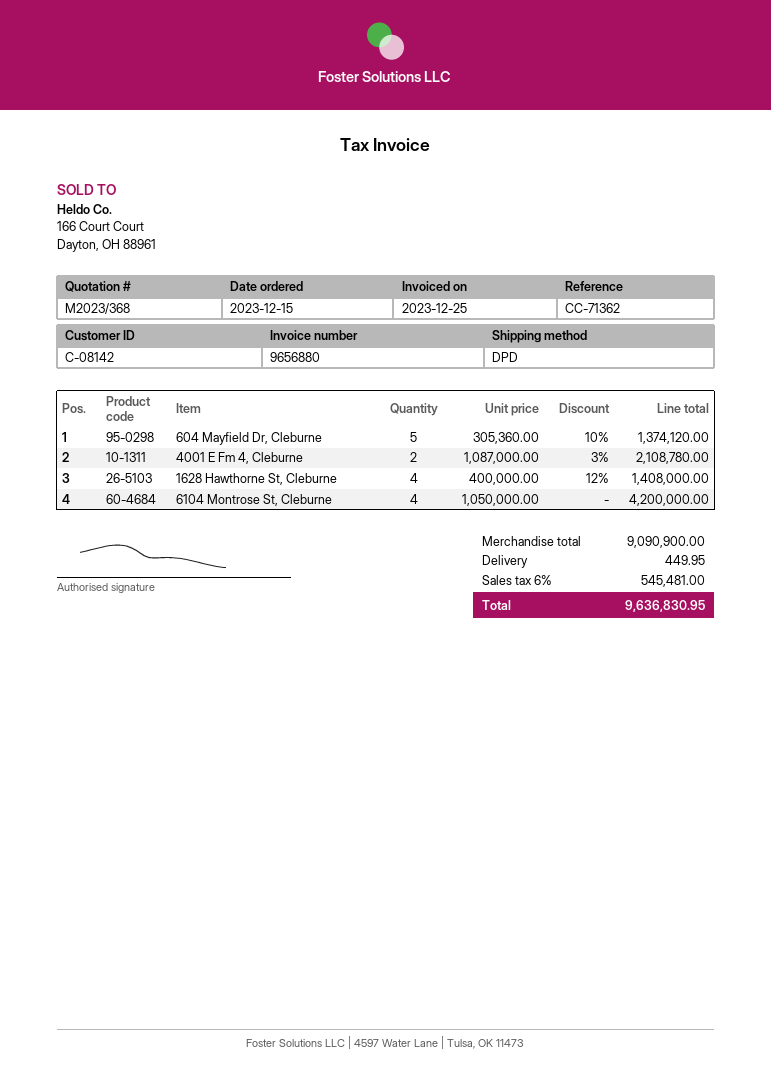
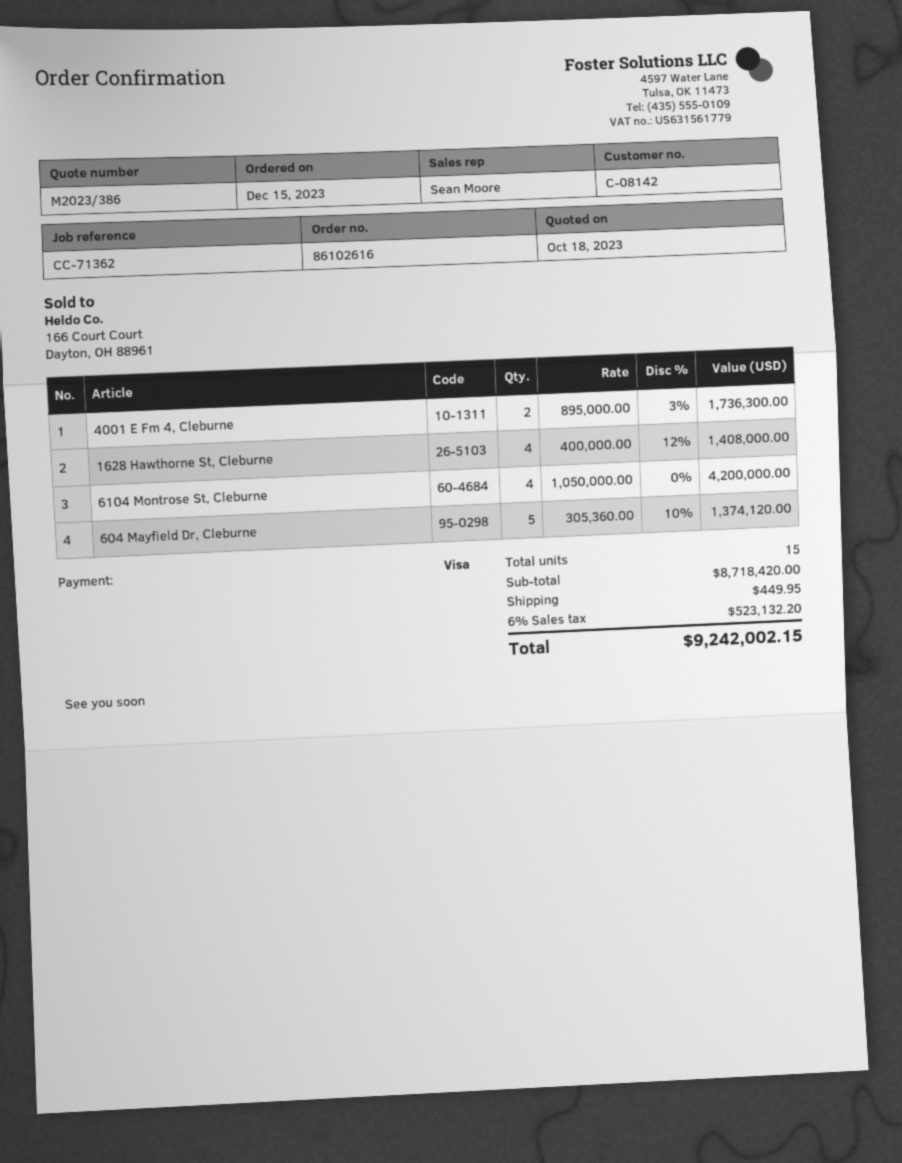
quote number: M2023/368 -> M2023/386
4001 E Fm 4, Cleburne: 2 x 1087000.00 - 3% = 2108780.00 -> 2 x 895000.00 - 3% = 1736300.00
subtotal: 9090900.00 -> 8718420.00
tax: 6% = 545481.00 -> 6% = 523132.20
total: 9636830.95 -> 9242002.15

